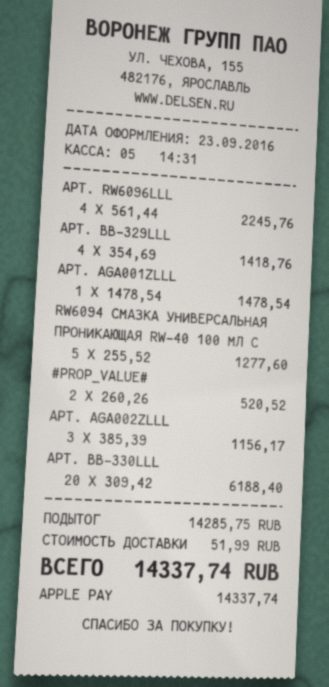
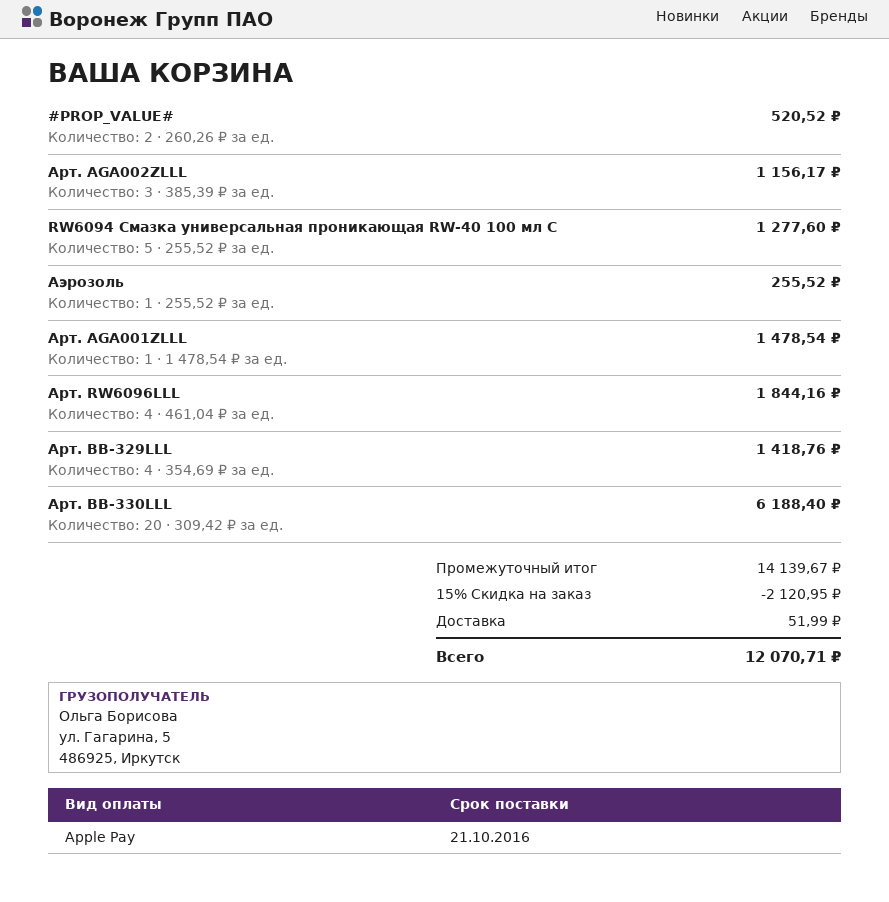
АРТ. RW6096LLL: 4 x 561.44 = 2245.76 -> 4 x 461.04 = 1844.16
Аэрозоль: none -> 1 x 255.52 = 255.52
subtotal: 14285.75 -> 14139.67
discount: none -> 15% = 2120.95
total: 14337.74 -> 12070.71

